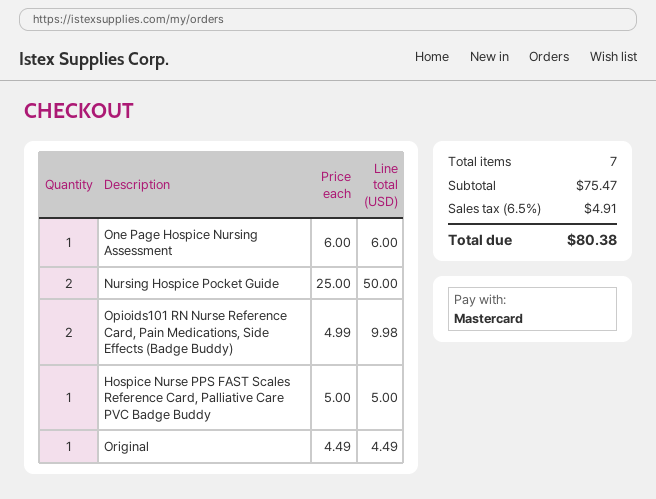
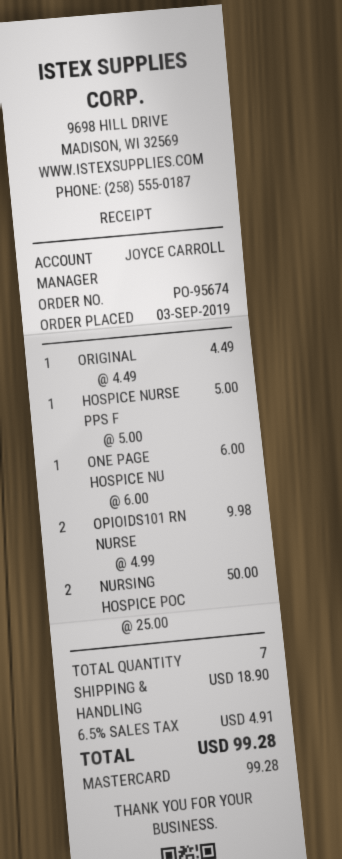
shipping: none -> 18.90
total: 80.38 -> 99.28

